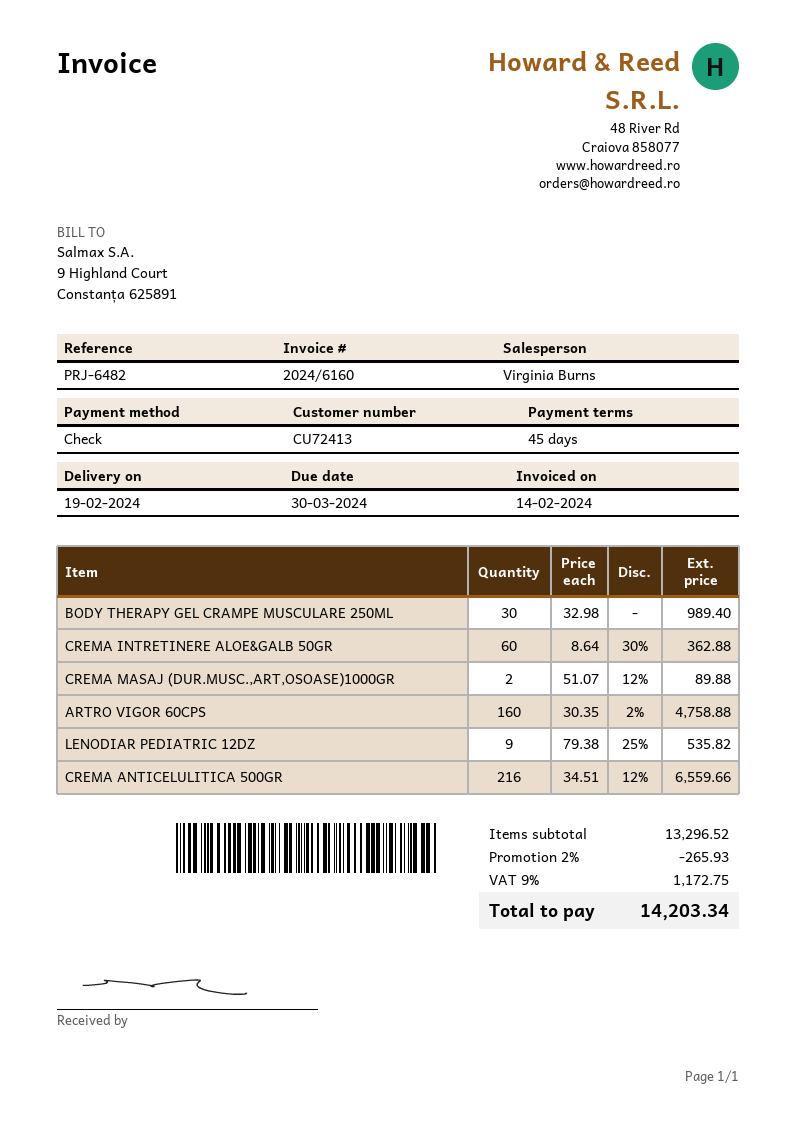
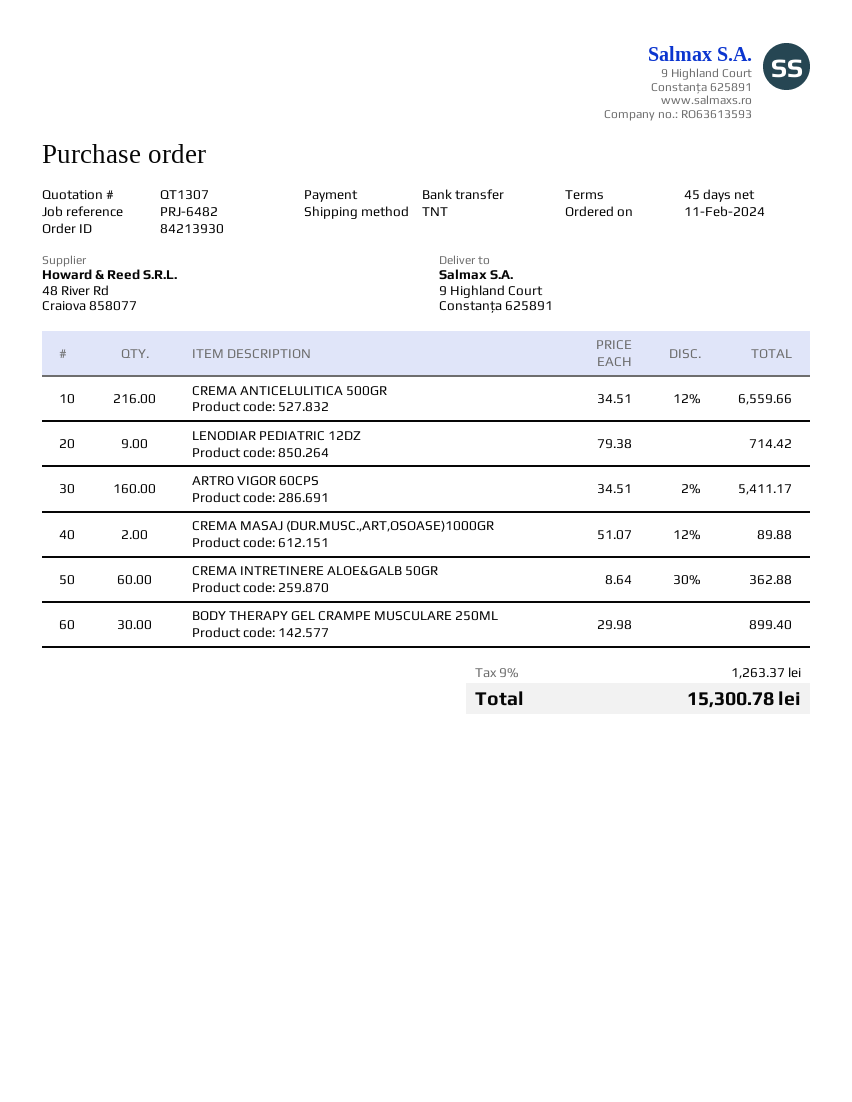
payment method: cheque -> bank transfer
BODY THERAPY GEL CRAMPE MUSCULARE 250ML: 30 x 32.98 = 989.40 -> 30 x 29.98 = 899.40
ARTRO VIGOR 60CPS: 160 x 30.35 - 2% = 4758.88 -> 160 x 34.51 - 2% = 5411.17
LENODIAR PEDIATRIC 12DZ: 9 x 79.38 - 25% = 535.82 -> 9 x 79.38 = 714.42
discount: 2% = 265.93 -> none
tax: 9% = 1172.75 -> 9% = 1263.37
total: 14203.34 -> 15300.78

